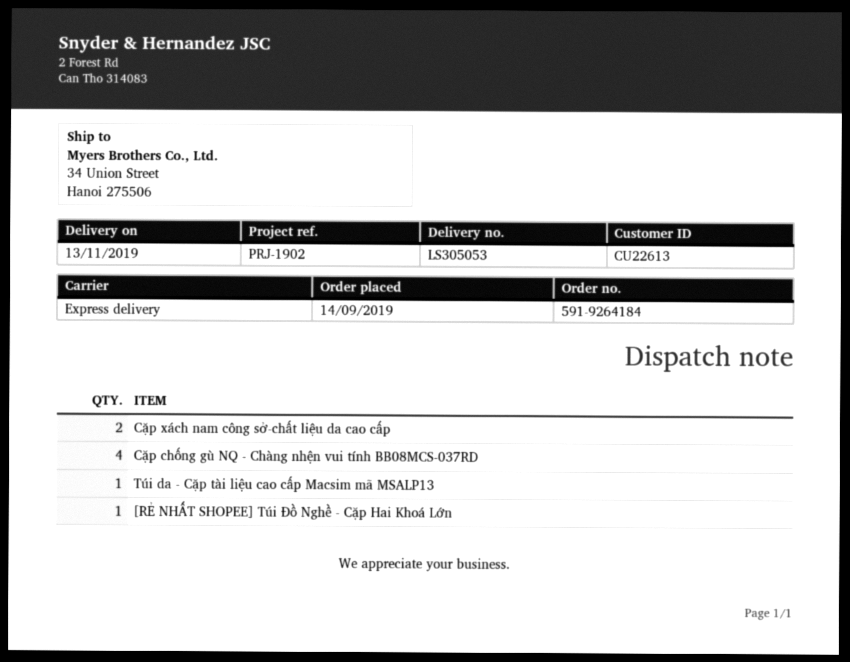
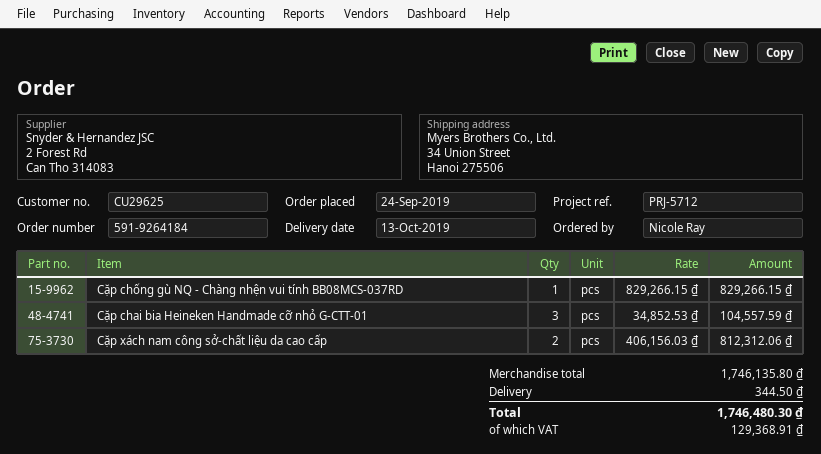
order date: 2019-09-14 -> 2019-09-24
delivery date: 2019-11-13 -> 2019-10-13
customer number: CU22613 -> CU29625
reference: PRJ-1902 -> PRJ-5712
Cặp chống gù NQ - Chàng nhện vui tính BB08MCS-037RD: 4 -> 1
Túi da - Cặp tài liệu cao cấp Macsim mã MSALP13: 1 -> none
[RẺ NHẤT SHOPEE] Túi Đồ Nghề - Cặp Hai Khoá Lớn: 1 -> none
Cặp chai bia Heineken Handmade cỡ nhỏ G-CTT-01: none -> 3

